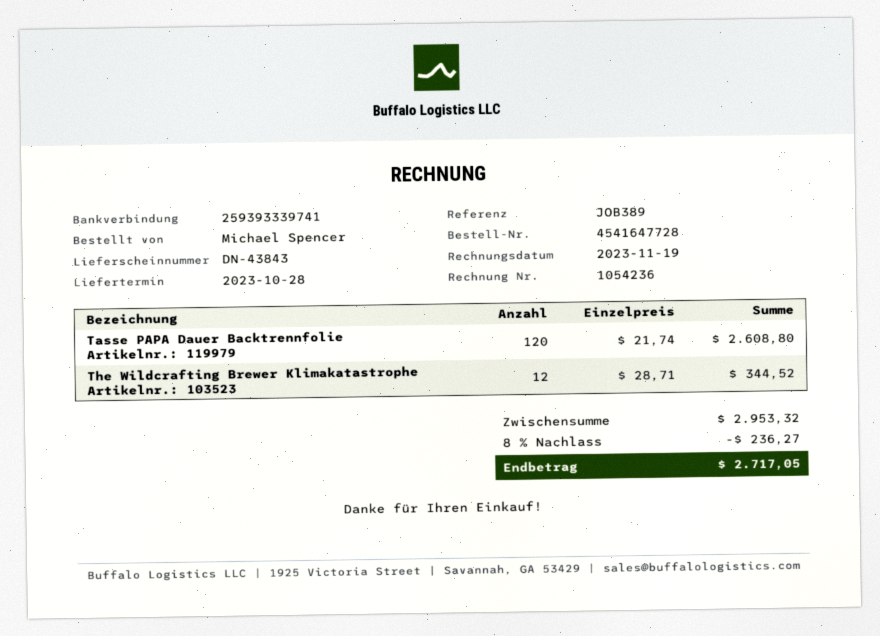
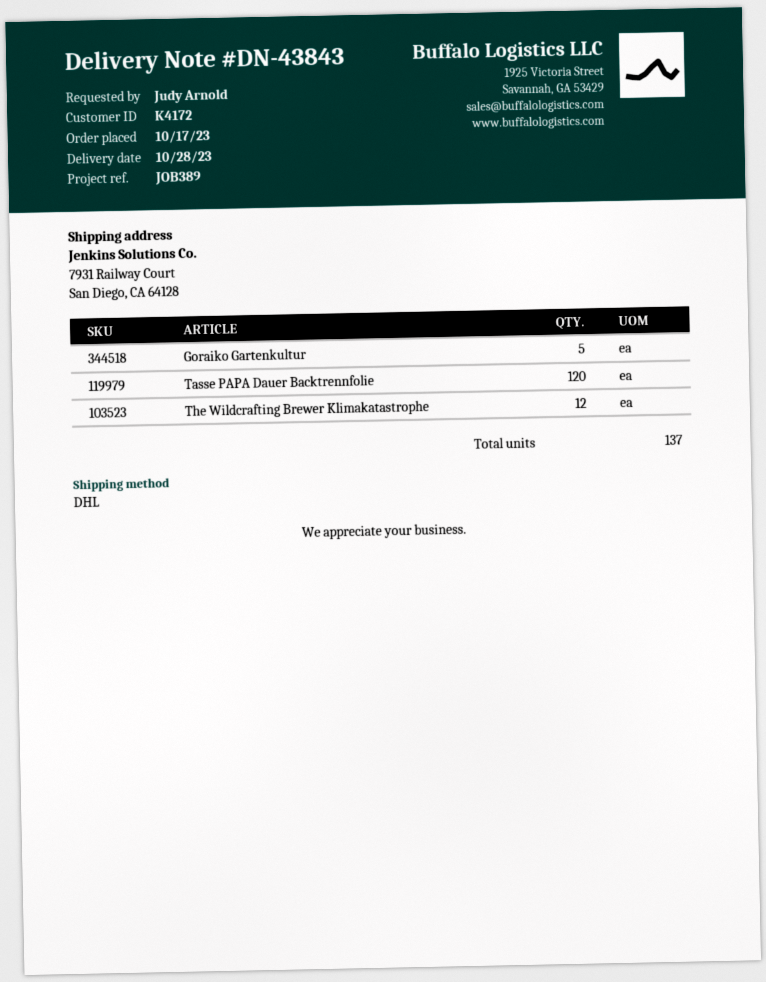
ordered by: Michael Spencer -> Judy Arnold
Goraiko Gartenkultur: none -> 5

